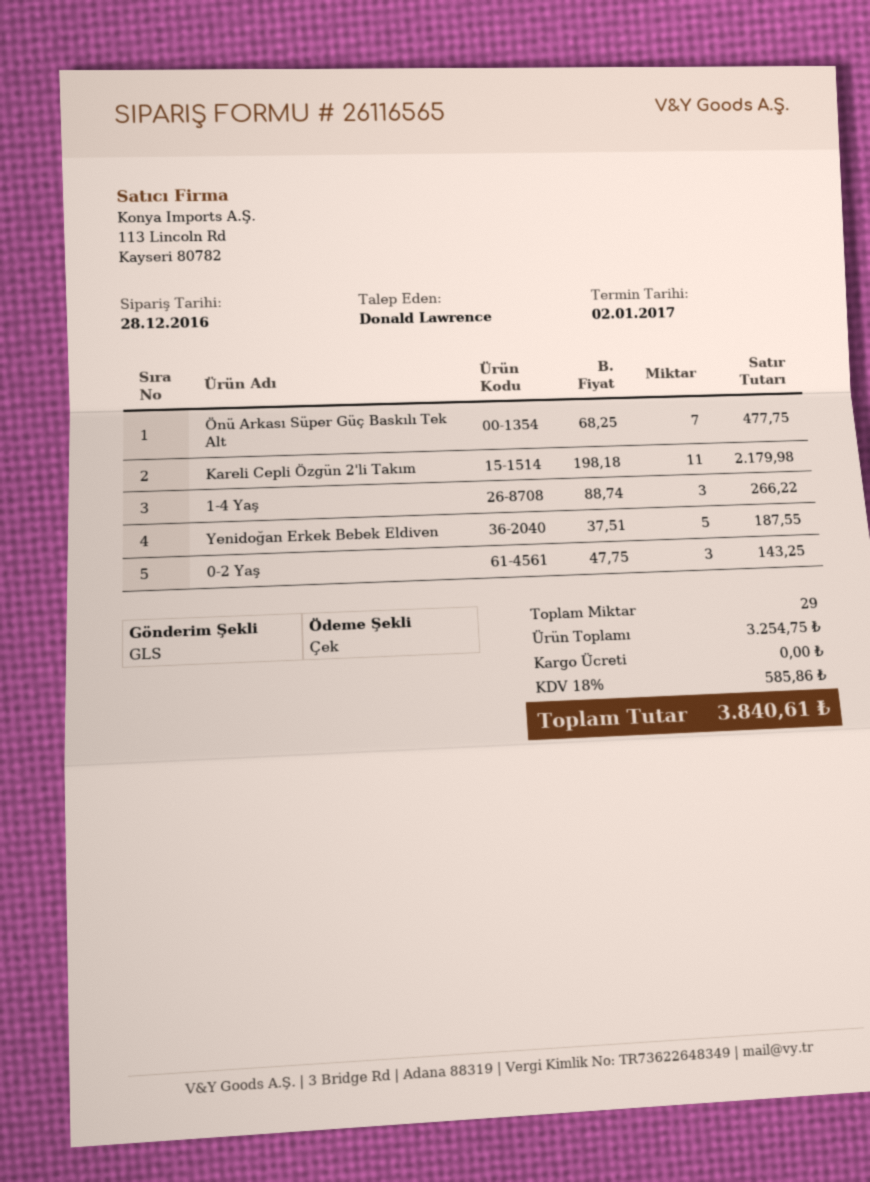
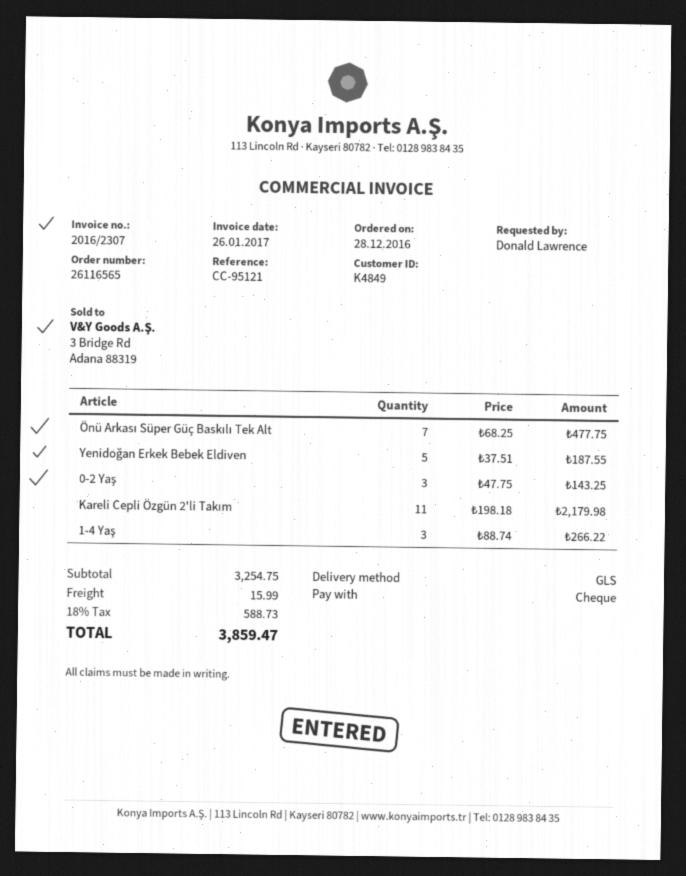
shipping: 0.00 -> 15.99
tax: 18% = 585.86 -> 18% = 588.73
total: 3840.61 -> 3859.47

